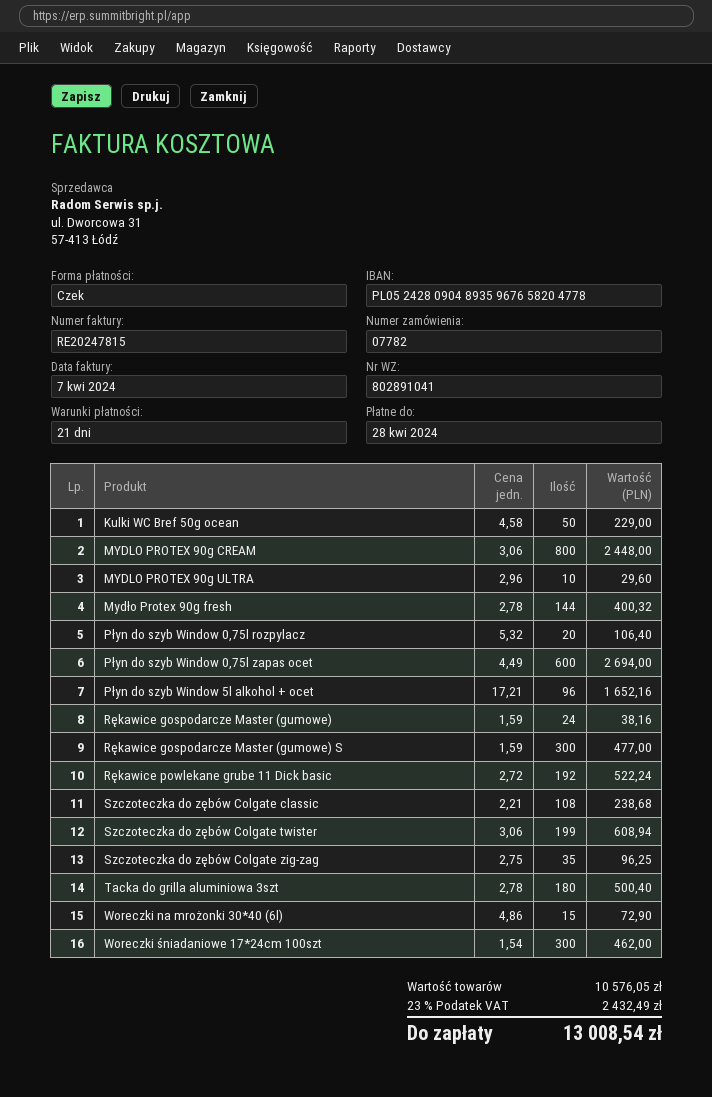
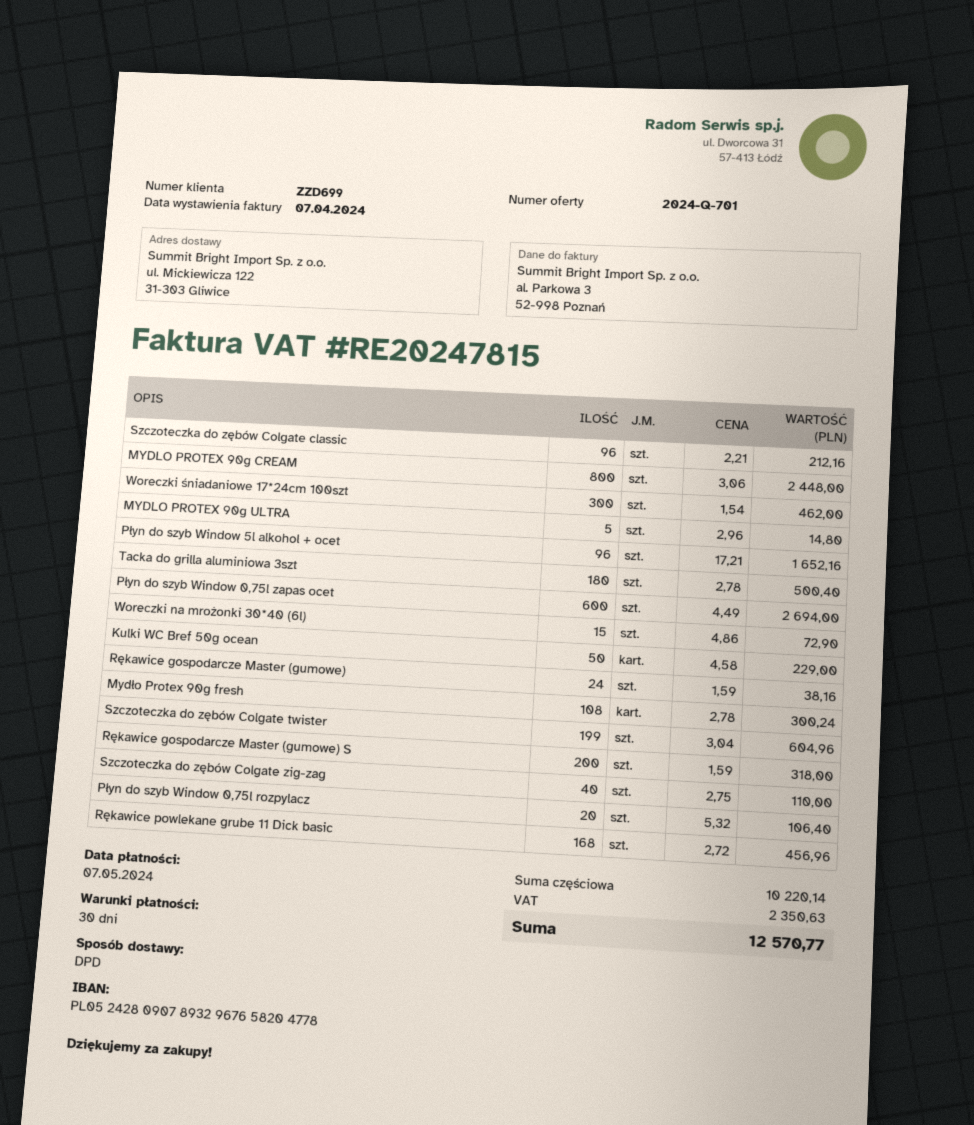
payment terms: 21 days -> 30 days
due date: 2024-04-28 -> 2024-05-07
bank account: PL05242809048935967658204778 -> PL05242809078932967658204778
MYDLO PROTEX 90g ULTRA: 10 x 2.96 = 29.60 -> 5 x 2.96 = 14.80
Mydło Protex 90g fresh: 144 x 2.78 = 400.32 -> 108 x 2.78 = 300.24
Rękawice gospodarcze Master (gumowe) S: 300 x 1.59 = 477.00 -> 200 x 1.59 = 318.00
Rękawice powlekane grube 11 Dick basic: 192 x 2.72 = 522.24 -> 168 x 2.72 = 456.96
Szczoteczka do zębów Colgate classic: 108 x 2.21 = 238.68 -> 96 x 2.21 = 212.16
Szczoteczka do zębów Colgate twister: 199 x 3.06 = 608.94 -> 199 x 3.04 = 604.96
Szczoteczka do zębów Colgate zig-zag: 35 x 2.75 = 96.25 -> 40 x 2.75 = 110.00
subtotal: 10576.05 -> 10220.14
tax: 2432.49 -> 2350.63
total: 13008.54 -> 12570.77

